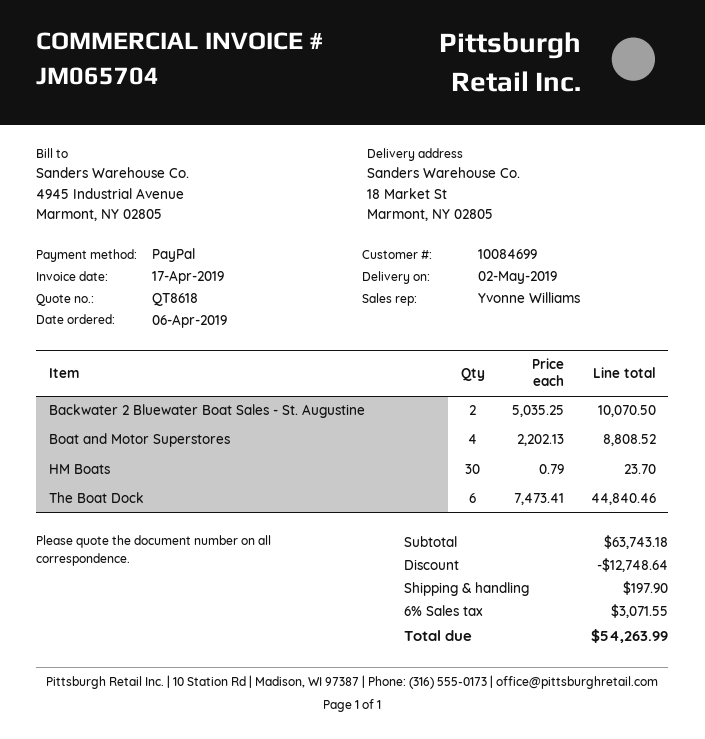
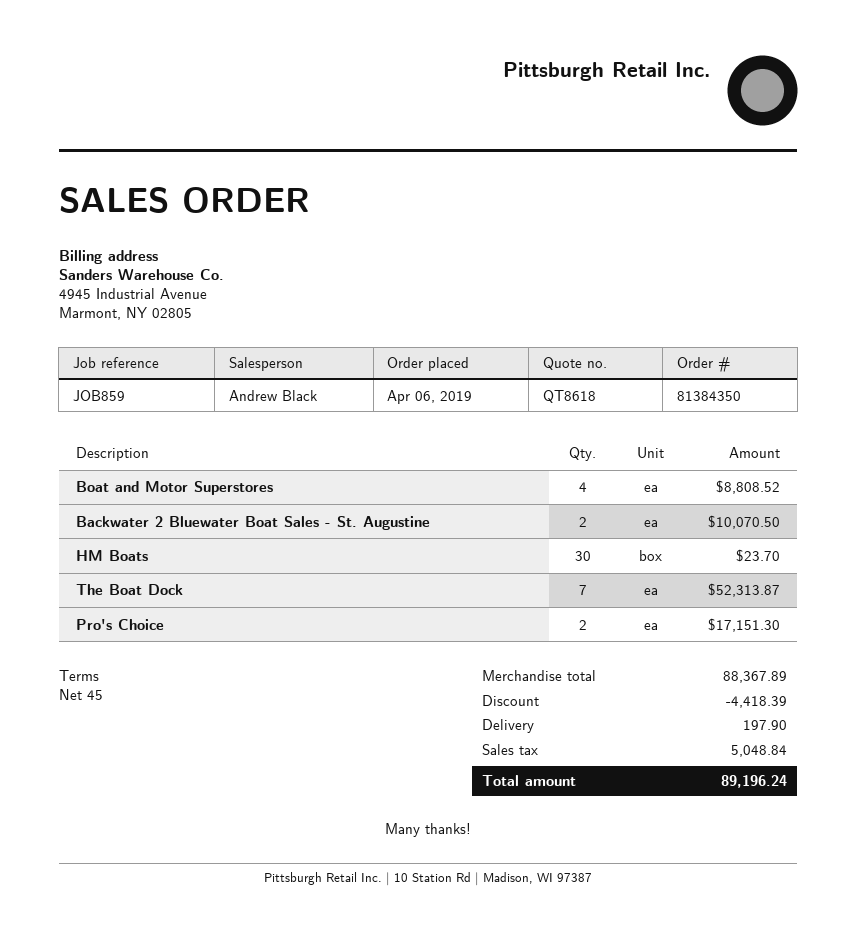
sales rep: Yvonne Williams -> Andrew Black
The Boat Dock: 6 for 44840.46 -> 7 for 52313.87
Pro's Choice: none -> 2 for 17151.30
subtotal: 63743.18 -> 88367.89
discount: 12748.64 -> 4418.39
tax: 3071.55 -> 5048.84
total: 54263.99 -> 89196.24

